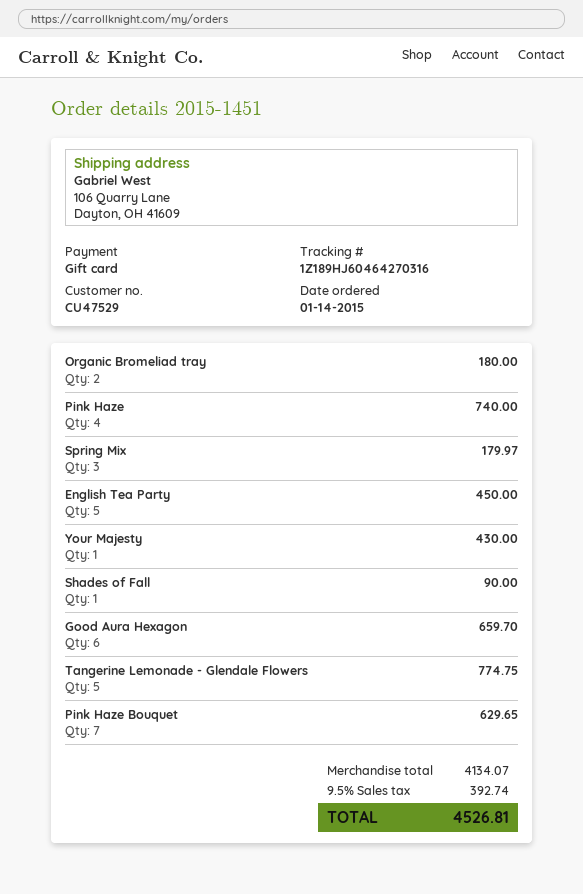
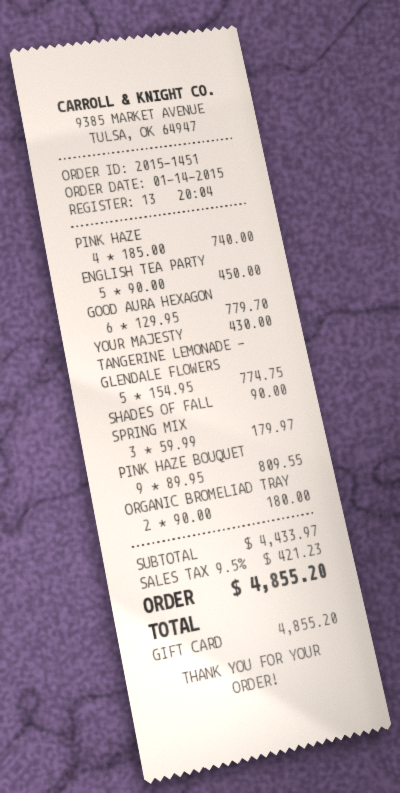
Good Aura Hexagon: 6 for 659.70 -> 6 for 779.70
Pink Haze Bouquet: 7 for 629.65 -> 9 for 809.55
subtotal: 4134.07 -> 4433.97
tax: 9.5% = 392.74 -> 9.5% = 421.23
total: 4526.81 -> 4855.20

